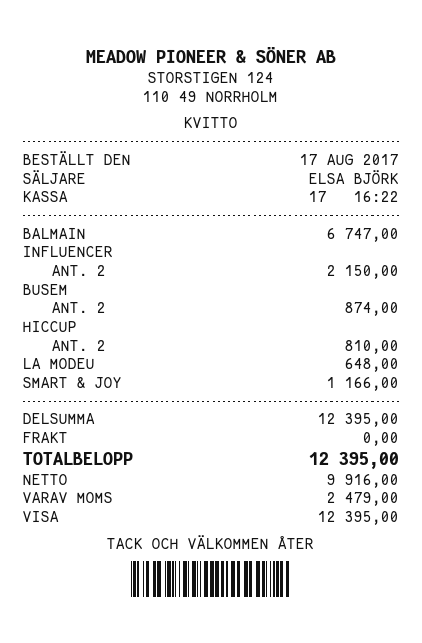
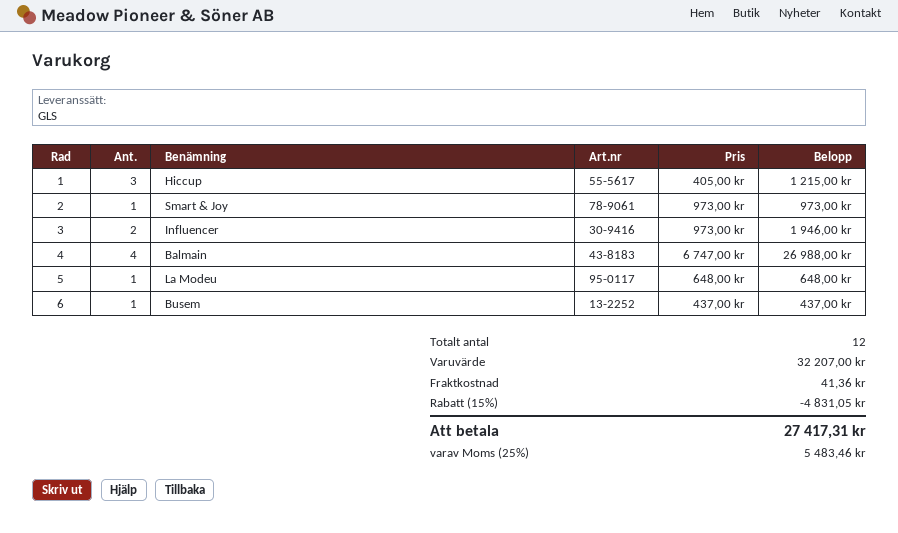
BALMAIN: 1 for 6747.00 -> 4 for 26988.00
INFLUENCER: 2 for 2150.00 -> 2 for 1946.00
BUSEM: 2 for 874.00 -> 1 for 437.00
HICCUP: 2 for 810.00 -> 3 for 1215.00
SMART & JOY: 1 for 1166.00 -> 1 for 973.00
subtotal: 12395.00 -> 32207.00
discount: none -> 15% = 4831.05
shipping: 0.00 -> 41.36
tax: 2479.00 -> 5483.46
total: 12395.00 -> 27417.31

